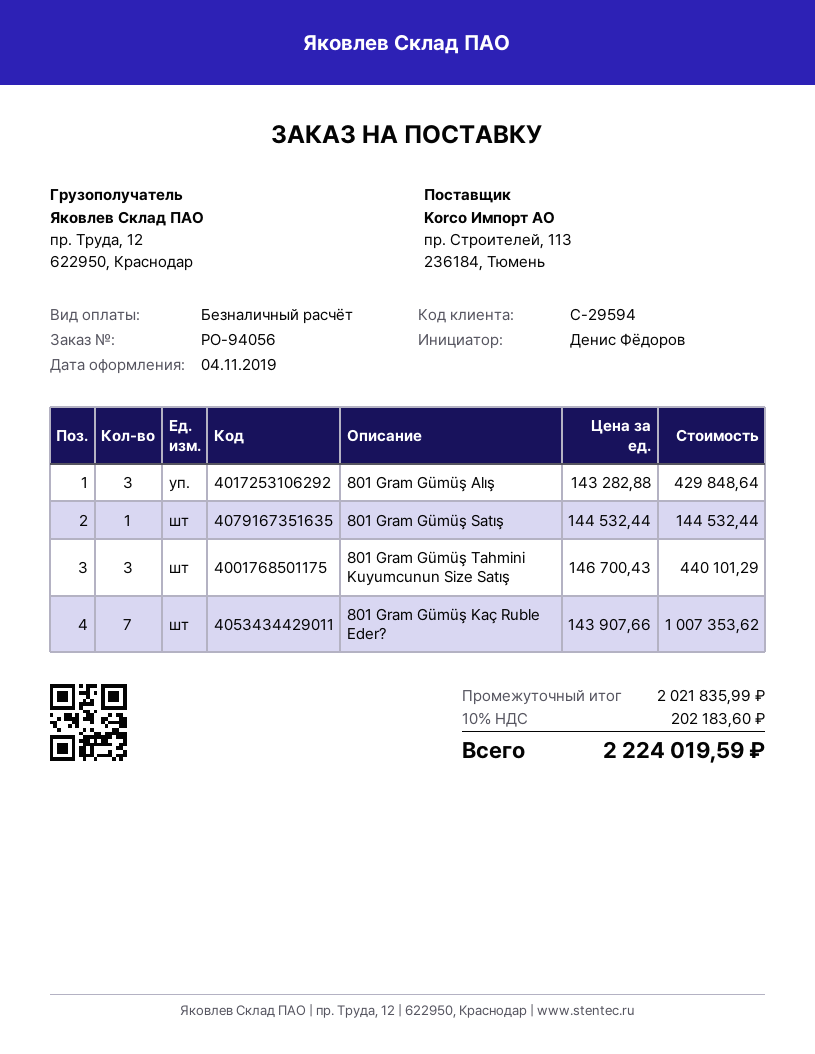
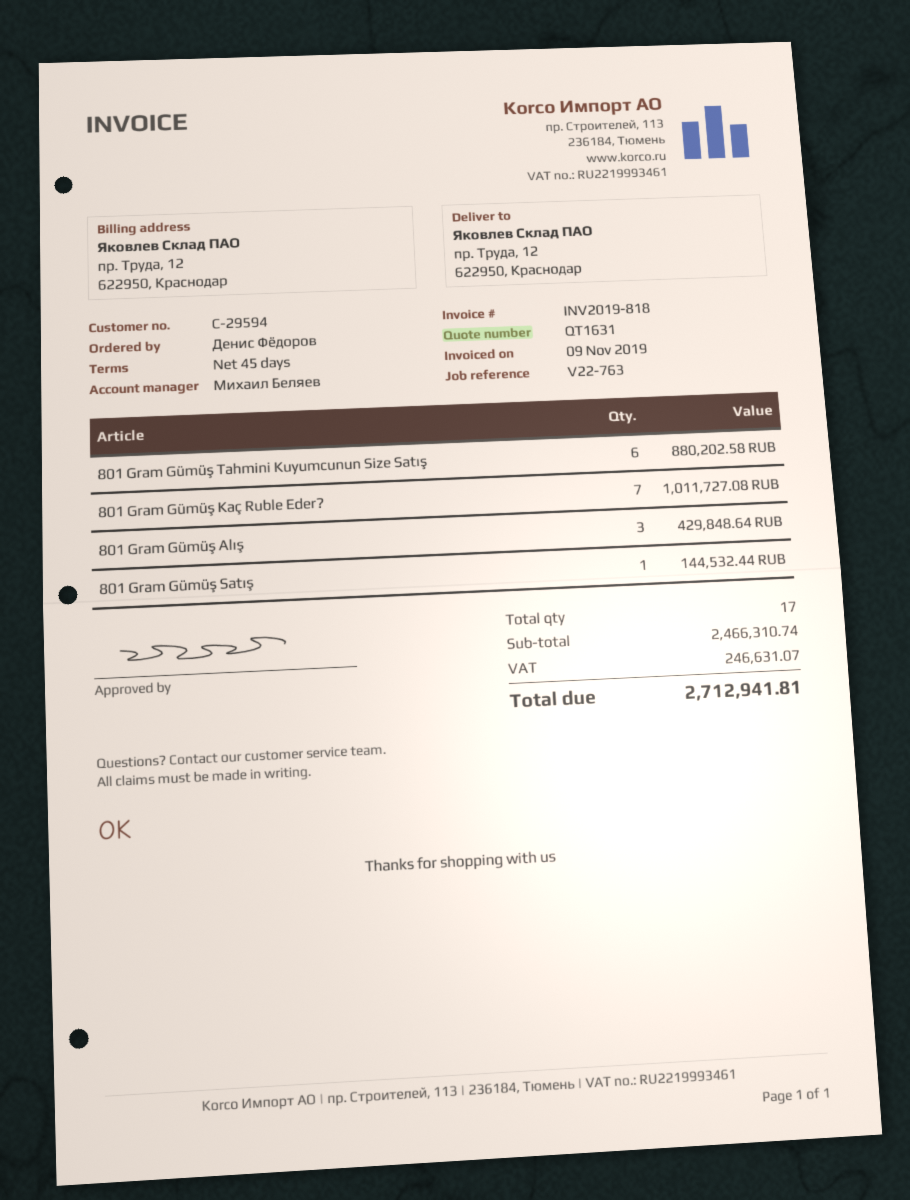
801 Gram Gümüş Tahmini Kuyumcunun Size Satış: 3 for 440101.29 -> 6 for 880202.58
801 Gram Gümüş Kaç Ruble Eder?: 7 for 1007353.62 -> 7 for 1011727.08
subtotal: 2021835.99 -> 2466310.74
tax: 202183.60 -> 246631.07
total: 2224019.59 -> 2712941.81

